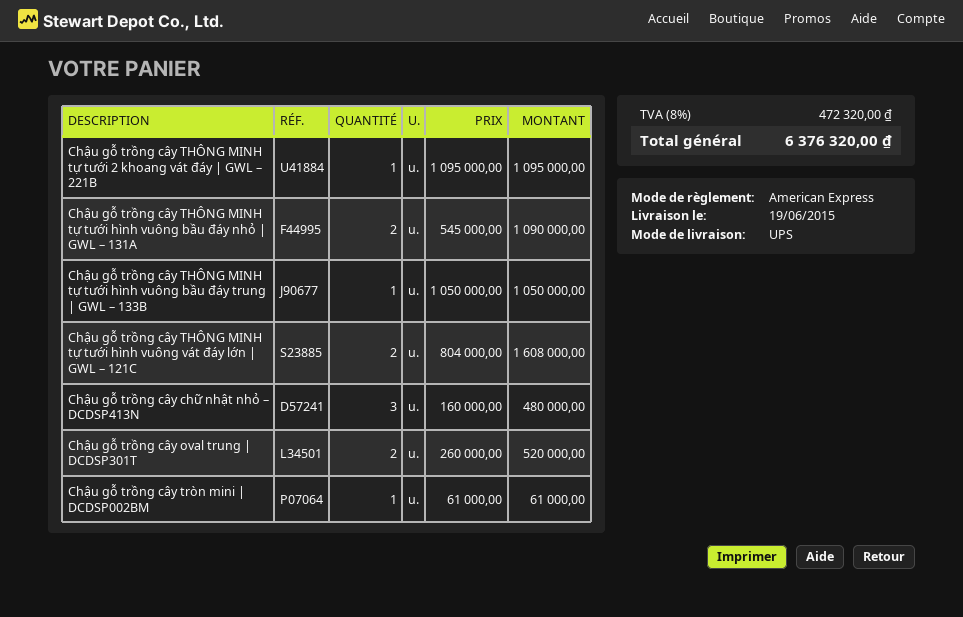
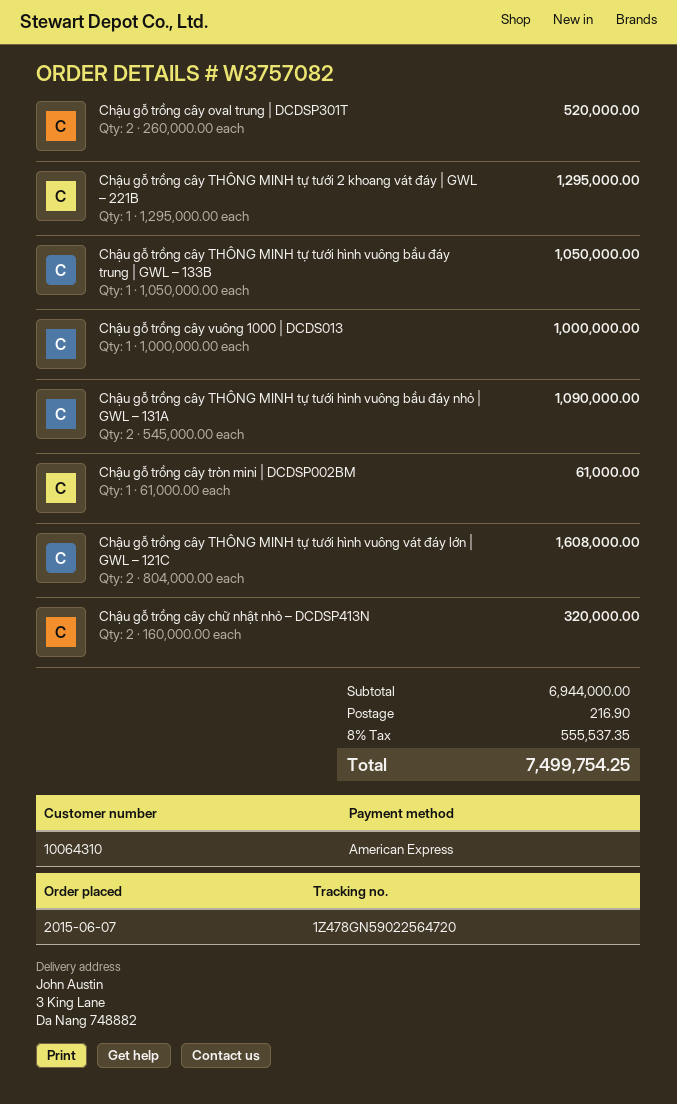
Chậu gỗ trồng cây THÔNG MINH tự tưới 2 khoang vát đáy | GWL – 221B: 1 x 1095000.00 = 1095000.00 -> 1 x 1295000.00 = 1295000.00
Chậu gỗ trồng cây chữ nhật nhỏ – DCDSP413N: 3 x 160000.00 = 480000.00 -> 2 x 160000.00 = 320000.00
Chậu gỗ trồng cây vuông 1000 | DCDS013: none -> 1 x 1000000.00 = 1000000.00
shipping: none -> 216.90
tax: 8% = 472320.00 -> 8% = 555537.35
total: 6376320.00 -> 7499754.25

